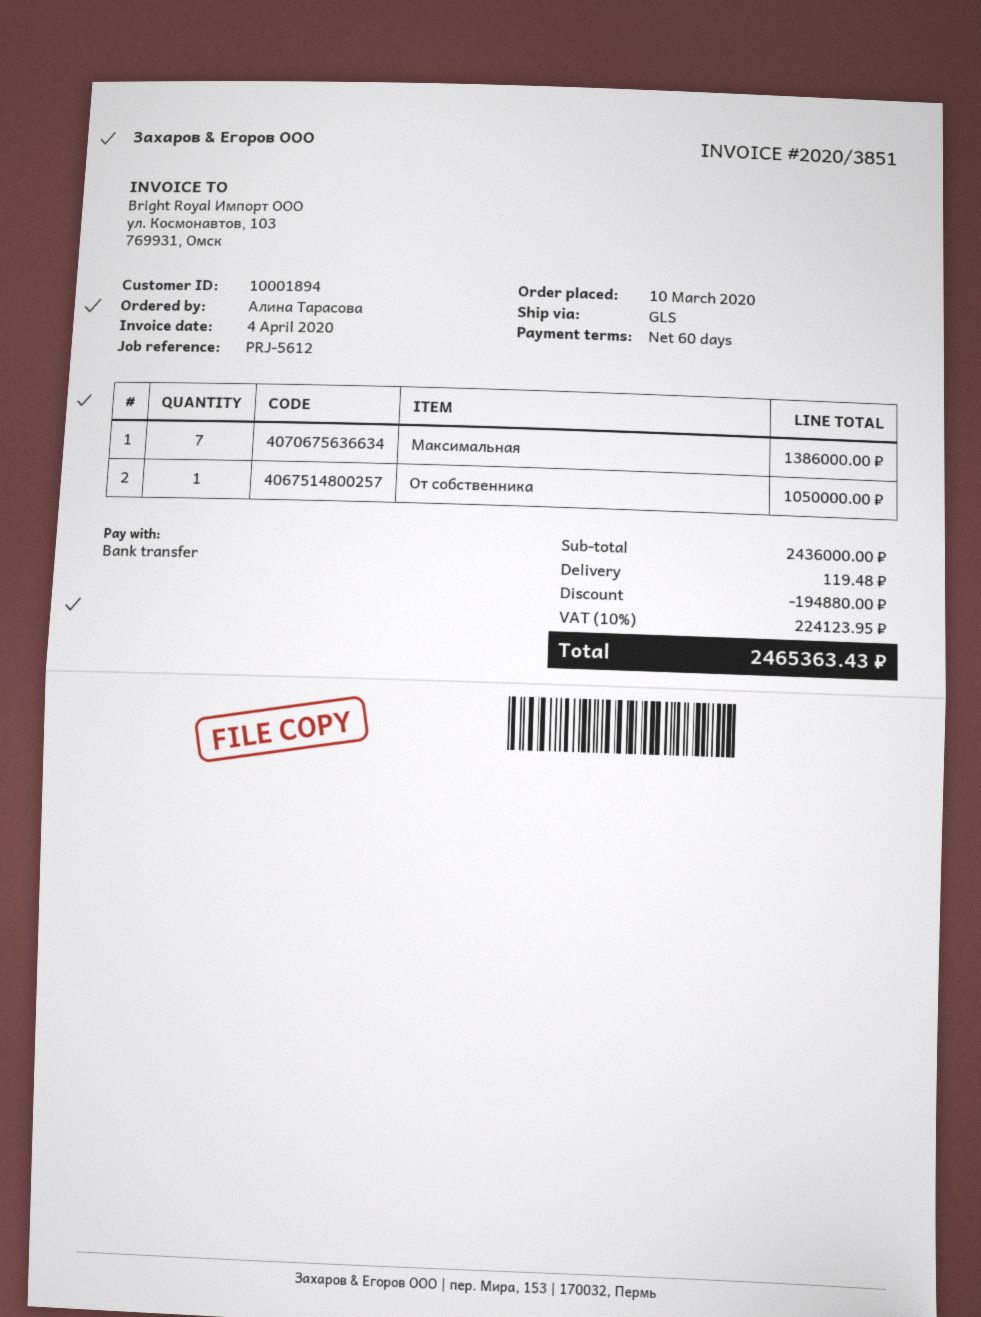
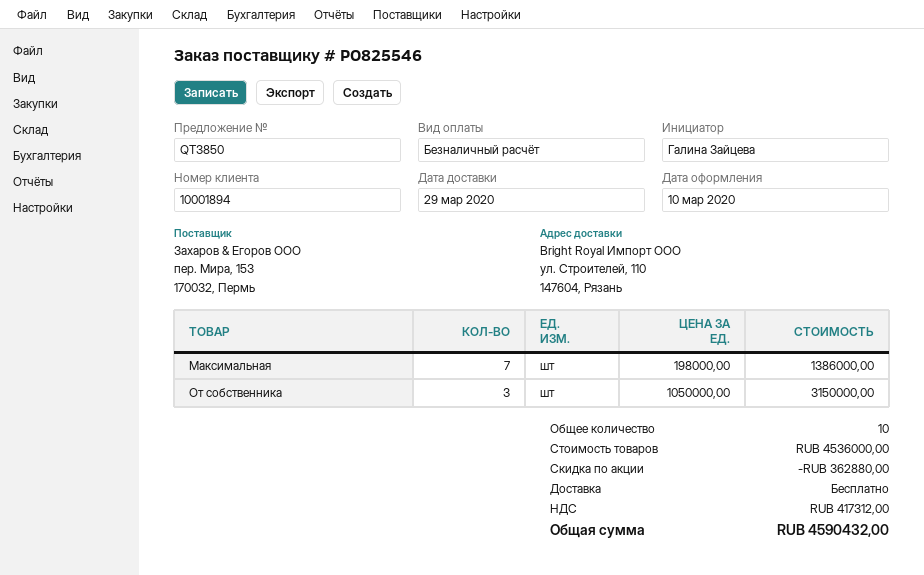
ordered by: Алина Тарасова -> Галина Зайцева
От собственника: 1 for 1050000.00 -> 3 for 3150000.00
subtotal: 2436000.00 -> 4536000.00
discount: 194880.00 -> 362880.00
shipping: 119.48 -> 0.00
tax: 224123.95 -> 417312.00
total: 2465363.43 -> 4590432.00

